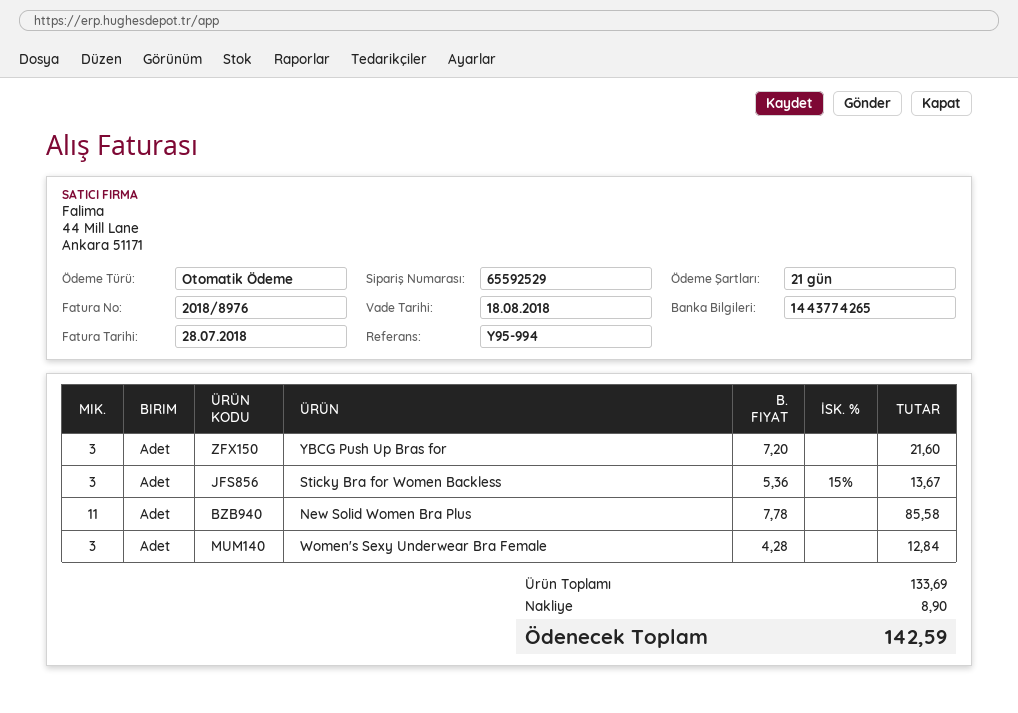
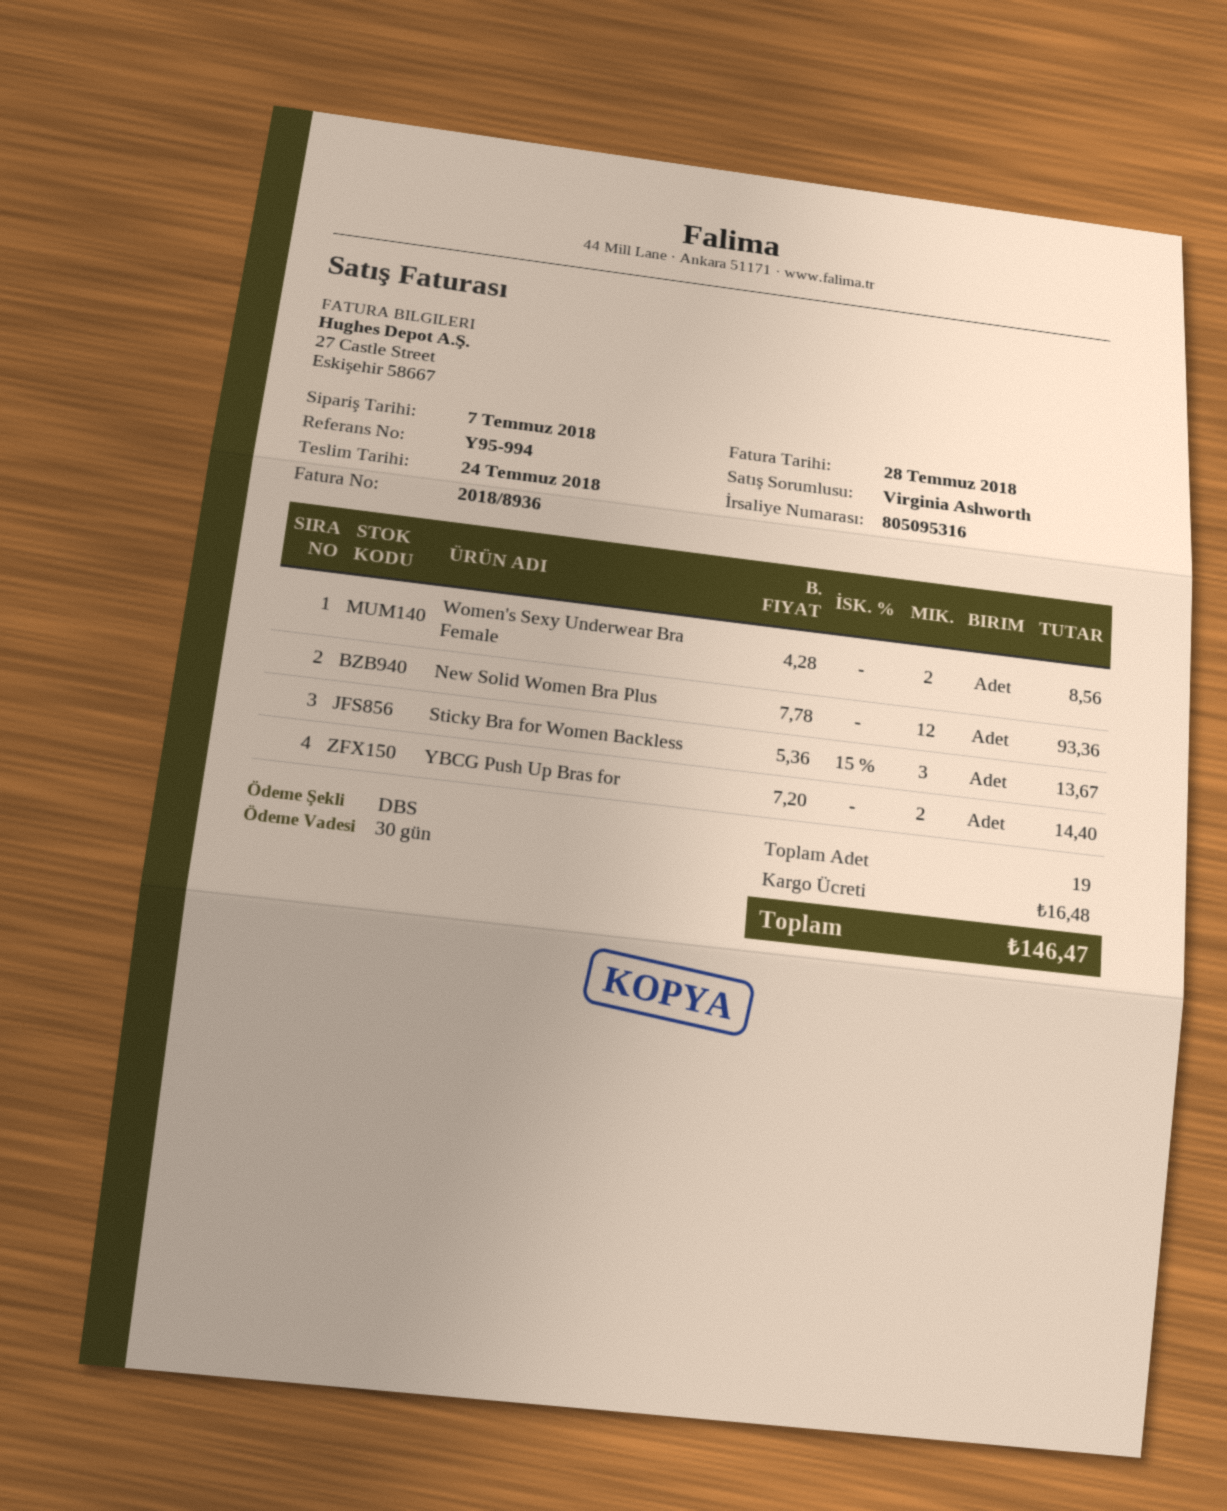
invoice number: 2018/8976 -> 2018/8936
payment terms: 21 days -> 30 days
YBCG Push Up Bras for: 3 x 7.20 = 21.60 -> 2 x 7.20 = 14.40
New Solid Women Bra Plus: 11 x 7.78 = 85.58 -> 12 x 7.78 = 93.36
Women's Sexy Underwear Bra Female: 3 x 4.28 = 12.84 -> 2 x 4.28 = 8.56
shipping: 8.90 -> 16.48
total: 142.59 -> 146.47

